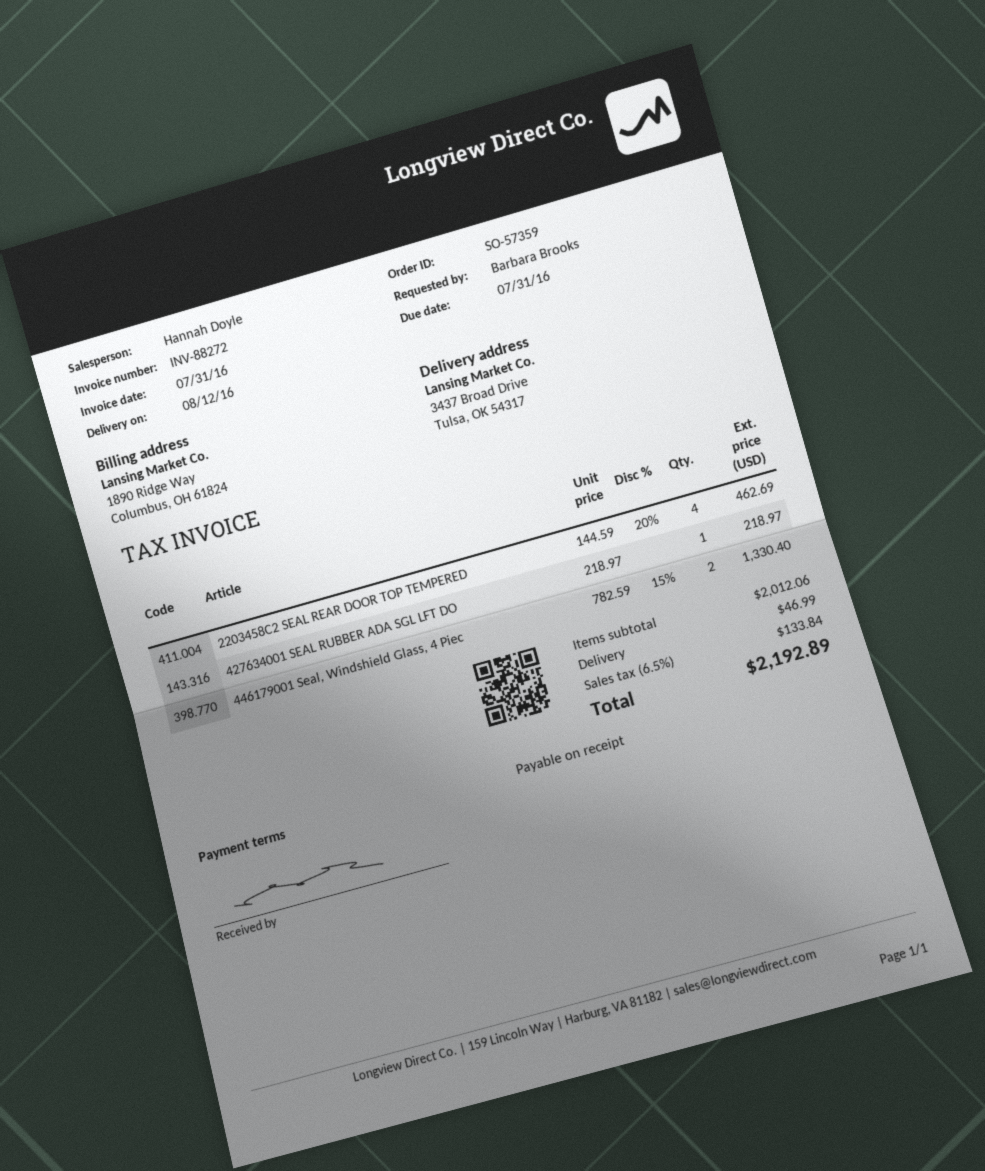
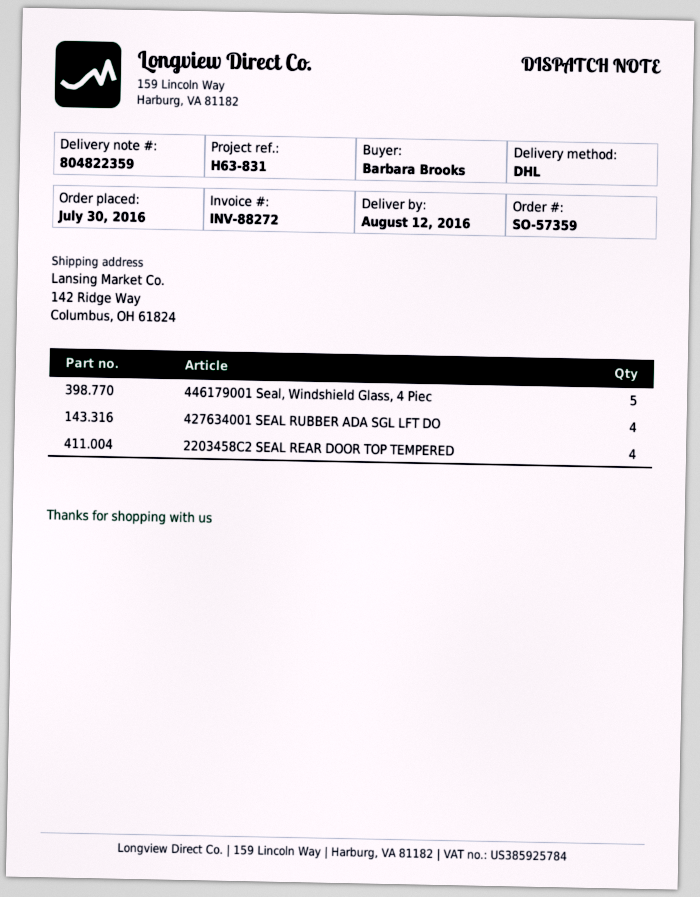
ship to: 3437 Broad Drive, Tulsa, OK 54317 -> 142 Ridge Way, Columbus, OH 61824
427634001 SEAL RUBBER ADA SGL LFT DO: 1 -> 4
446179001 Seal, Windshield Glass, 4 Piec: 2 -> 5

